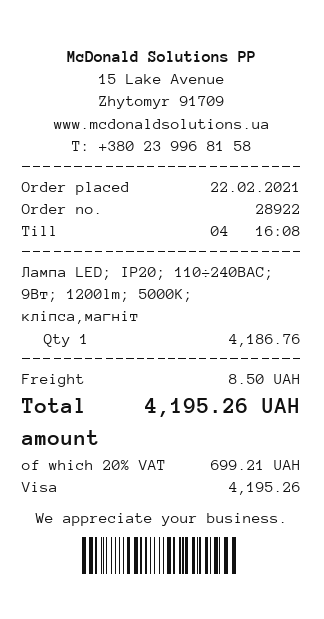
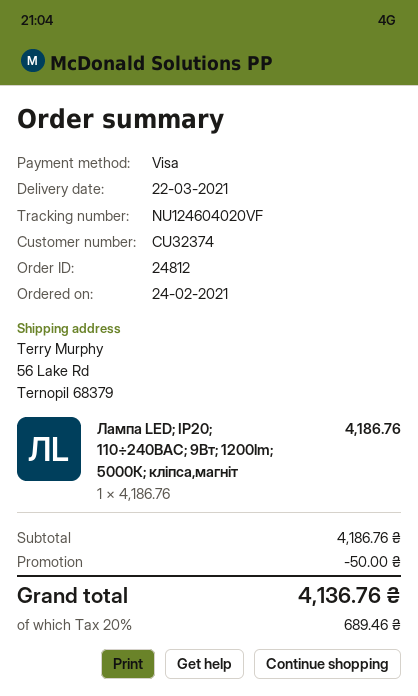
order number: 28922 -> 24812
order date: 2021-02-22 -> 2021-02-24
discount: none -> 50.00
shipping: 8.50 -> none
tax: 20% = 699.21 -> 20% = 689.46
total: 4195.26 -> 4136.76

